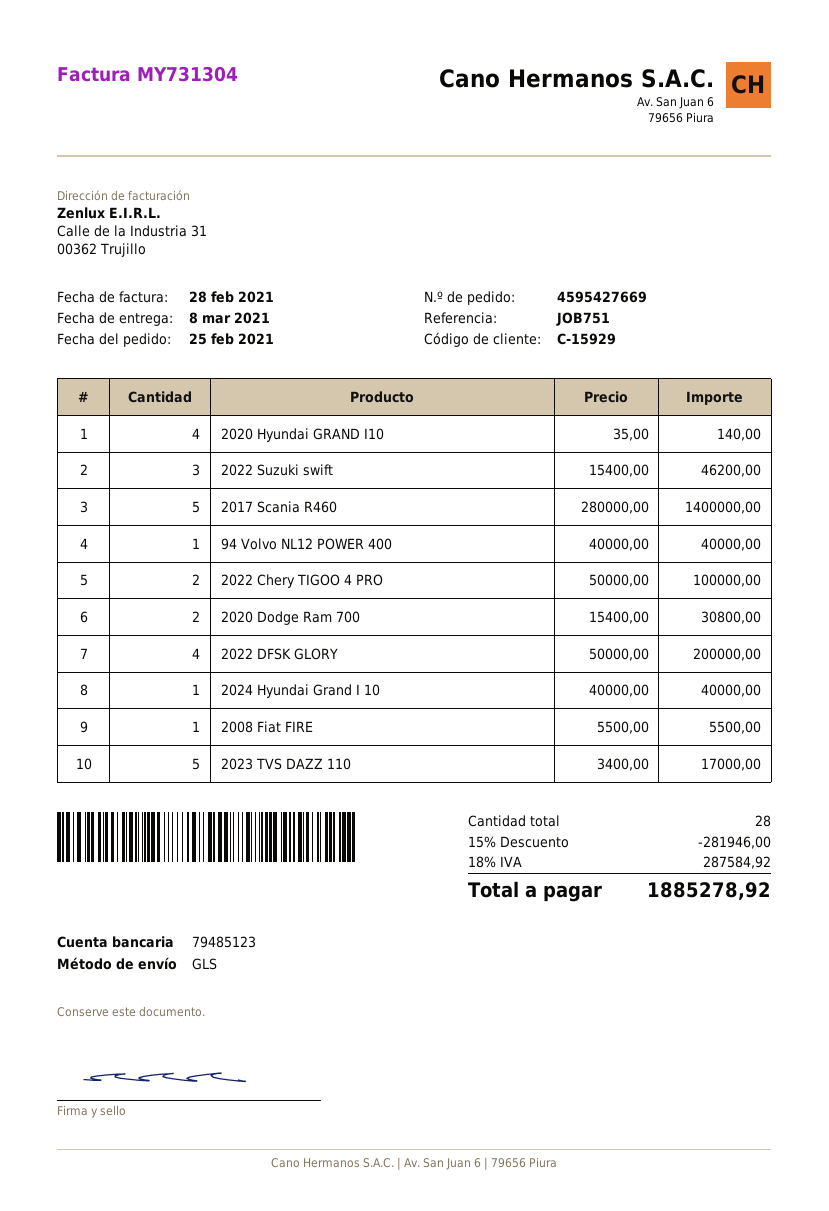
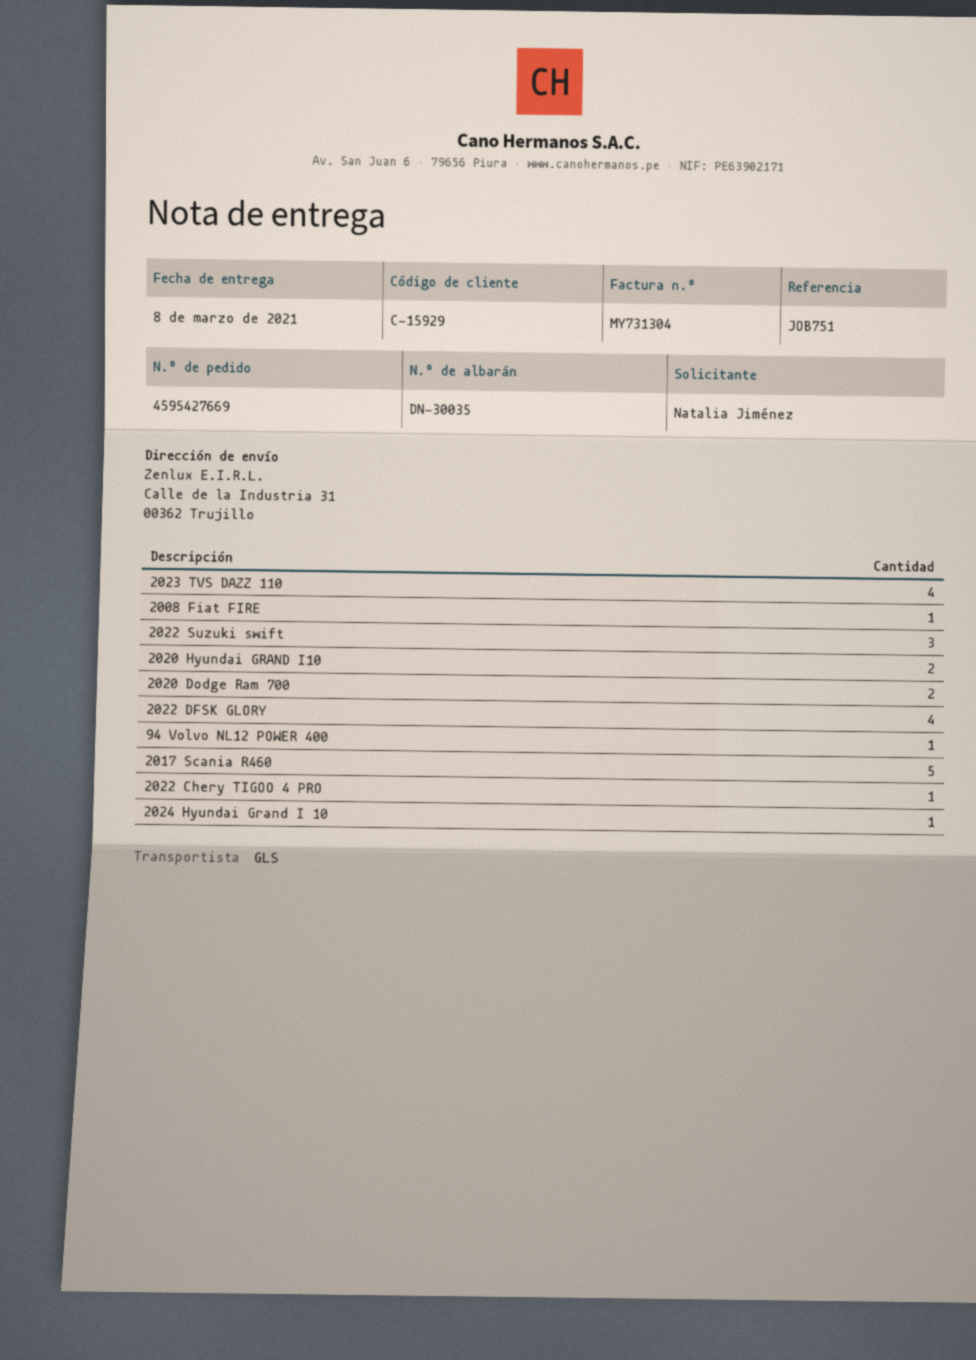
2020 Hyundai GRAND I10: 4 -> 2
2022 Chery TIGOO 4 PRO: 2 -> 1
2023 TVS DAZZ 110: 5 -> 4

